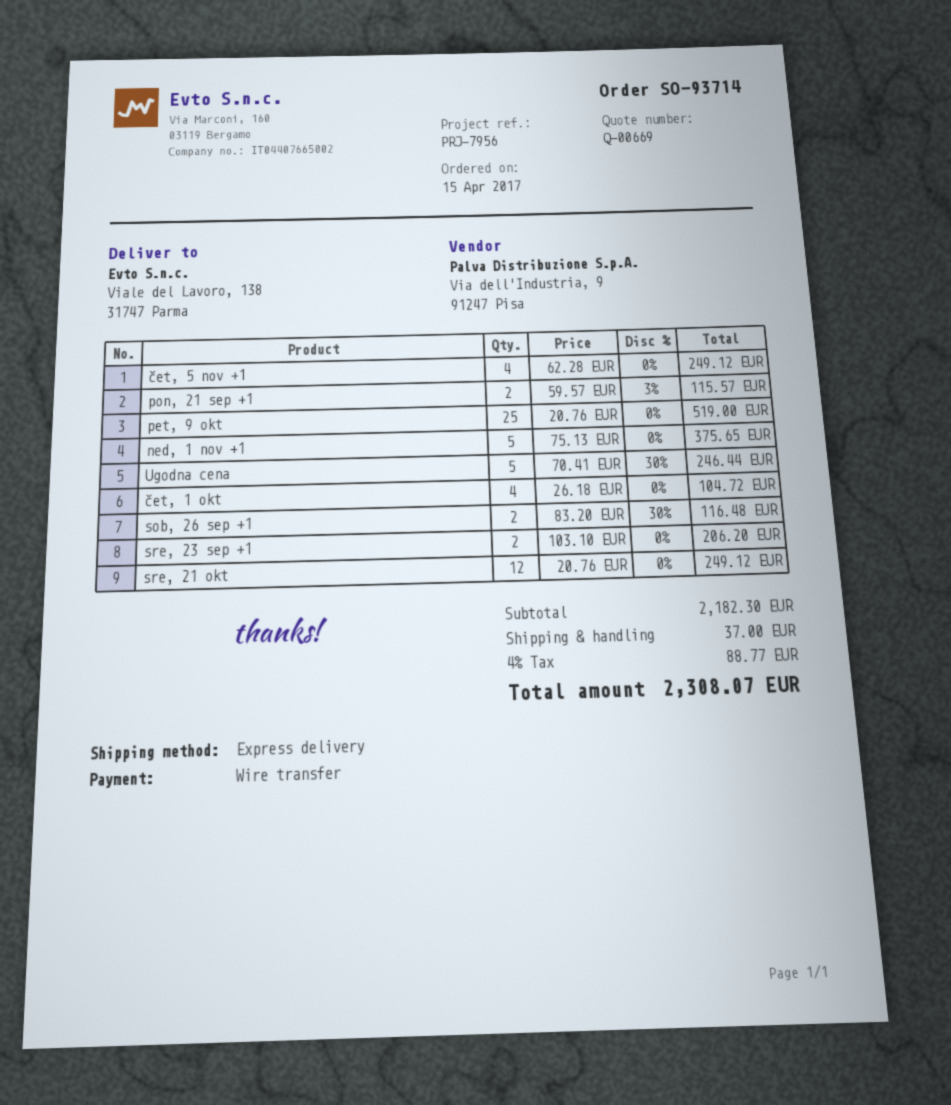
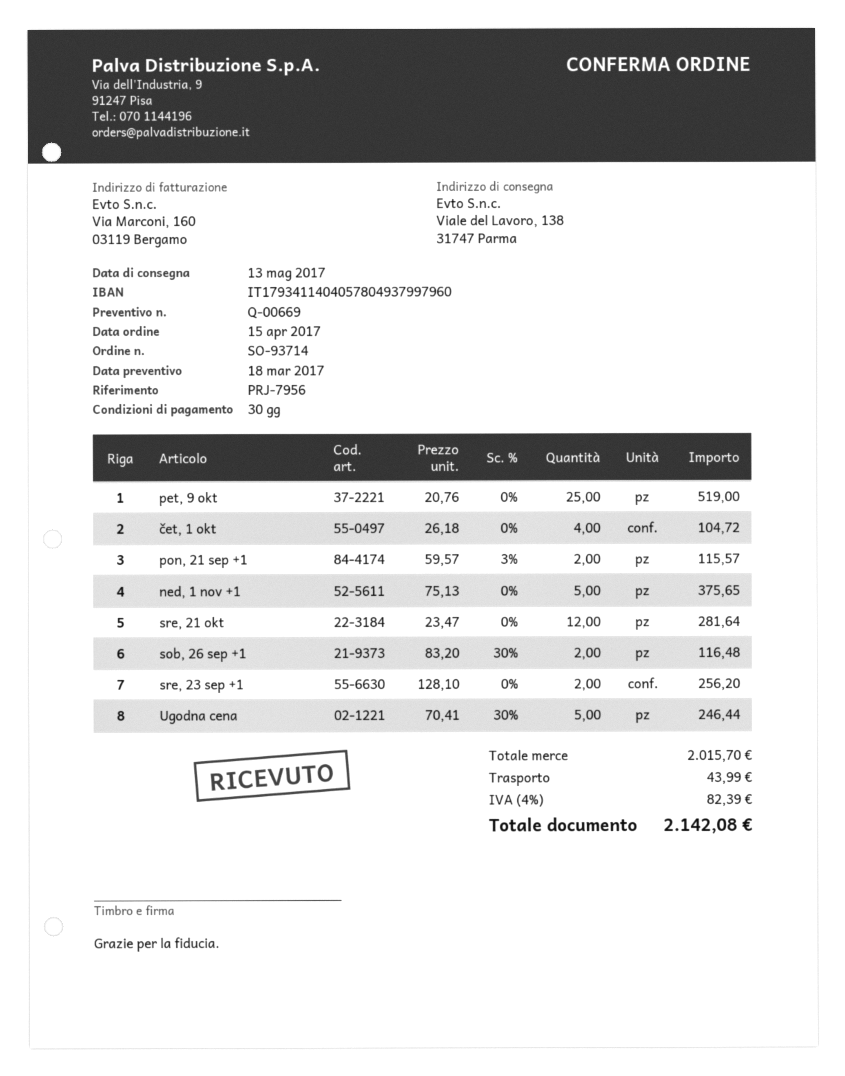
čet, 5 nov +1: 4 x 62.28 = 249.12 -> none
sre, 23 sep +1: 2 x 103.10 = 206.20 -> 2 x 128.10 = 256.20
sre, 21 okt: 12 x 20.76 = 249.12 -> 12 x 23.47 = 281.64
subtotal: 2182.30 -> 2015.70
shipping: 37.00 -> 43.99
tax: 4% = 88.77 -> 4% = 82.39
total: 2308.07 -> 2142.08

